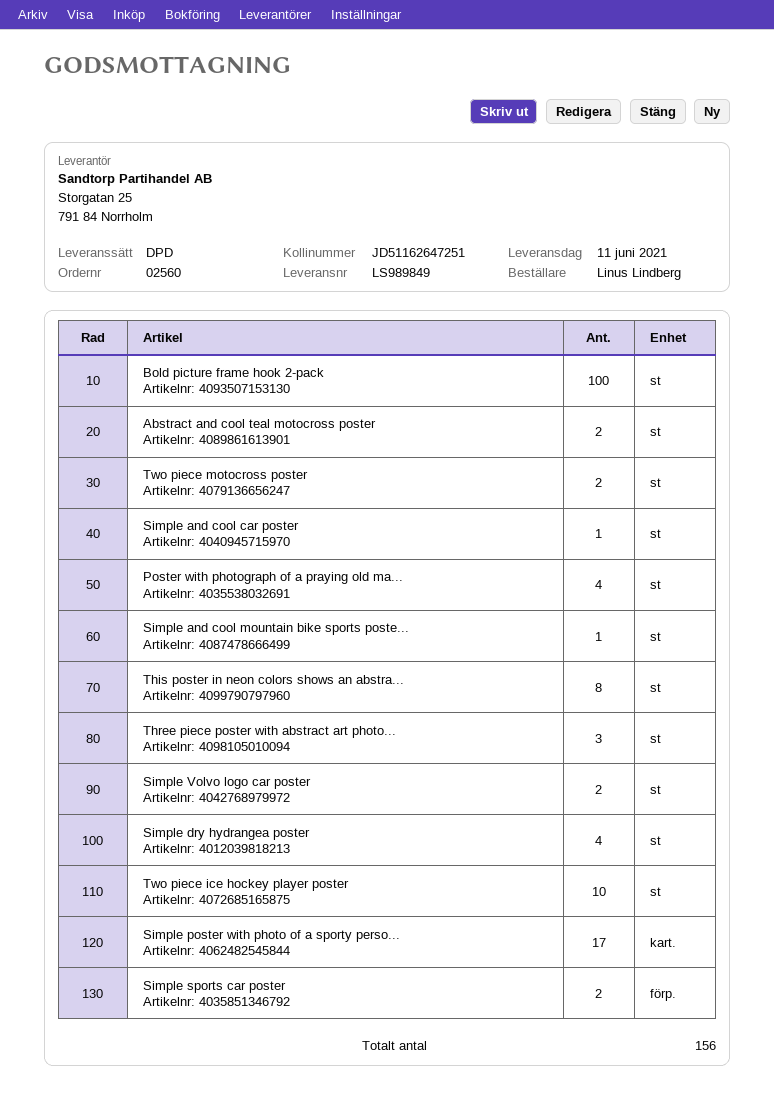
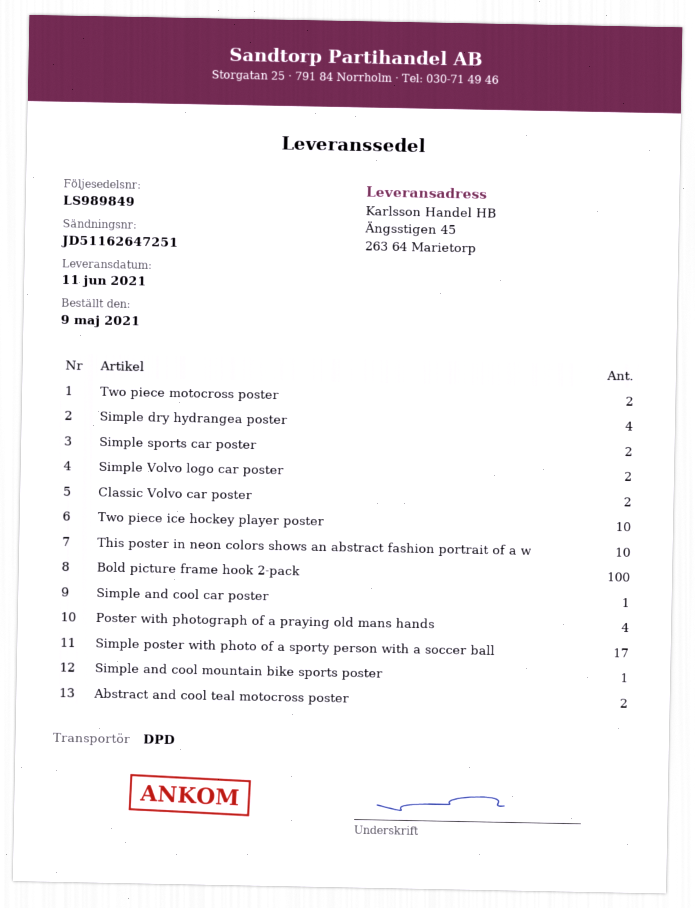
This poster in neon colors shows an abstra...: 8 -> 10
Three piece poster with abstract art photo...: 3 -> none
Classic Volvo car poster: none -> 2

